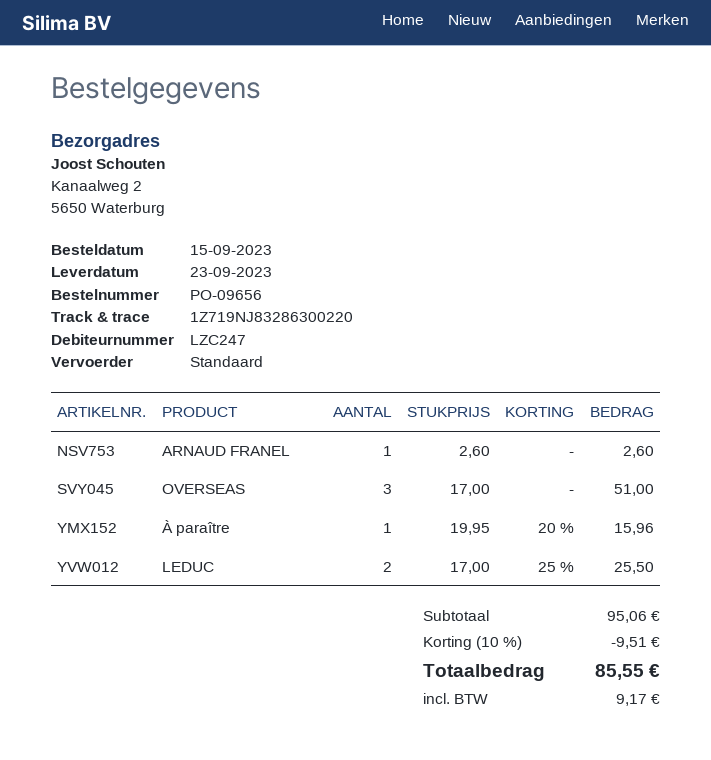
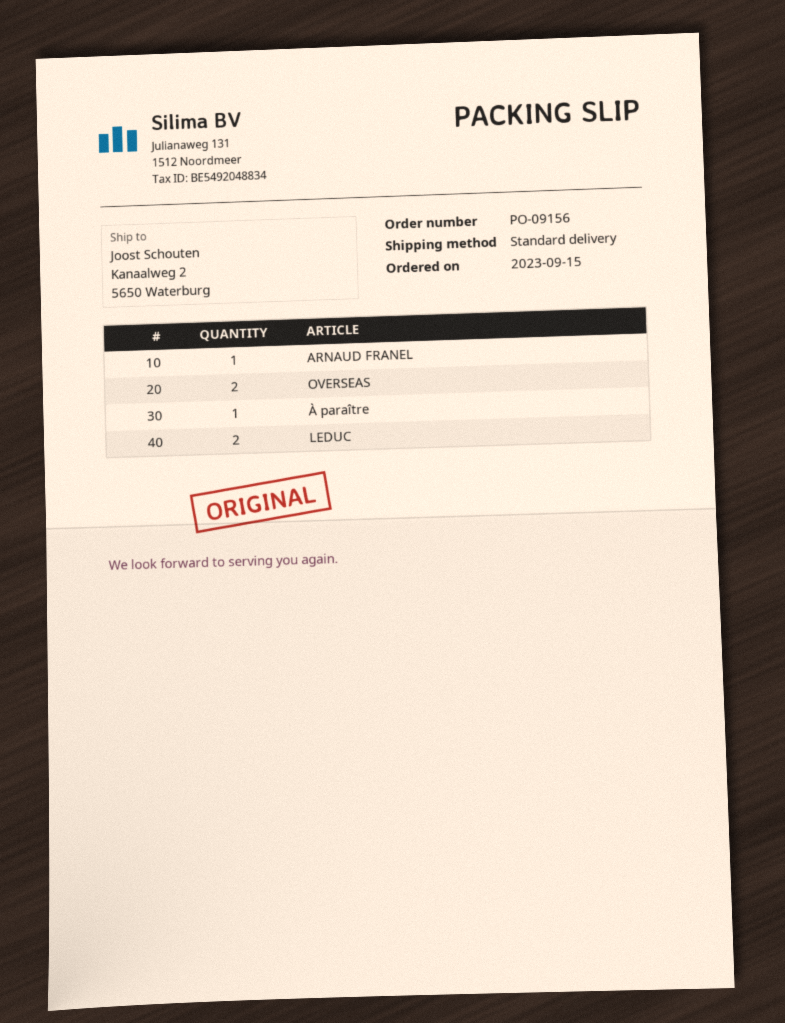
order number: PO-09656 -> PO-09156
OVERSEAS: 3 -> 2

